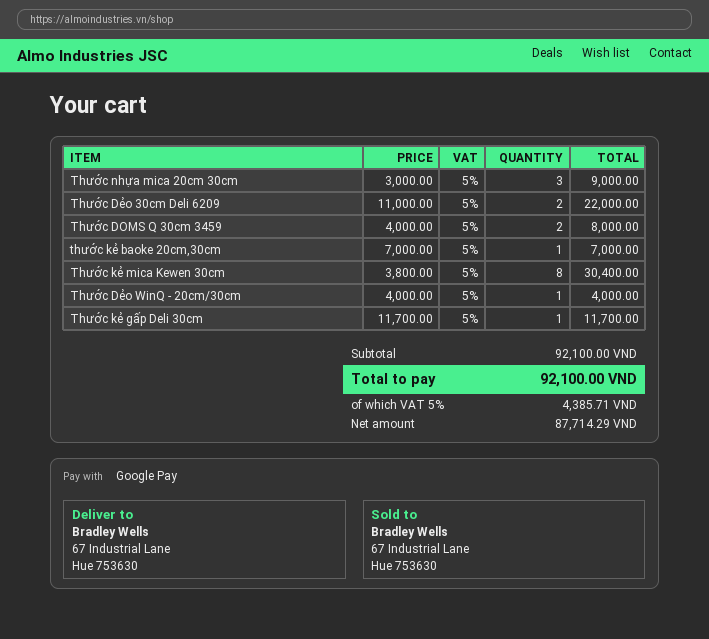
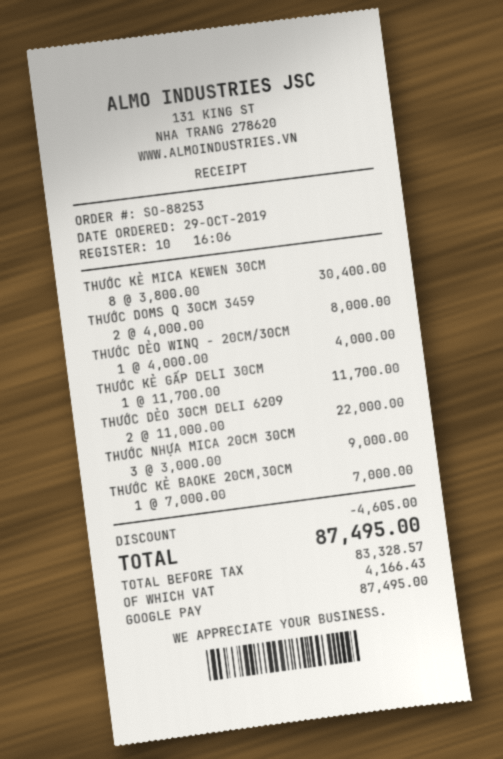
discount: none -> 4605.00
net: 87714.29 -> 83328.57
tax: 4385.71 -> 4166.43
total: 92100.00 -> 87495.00

